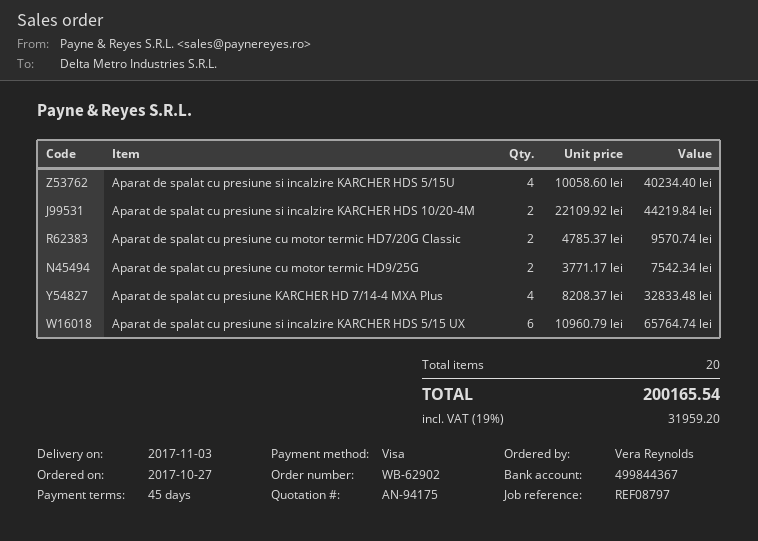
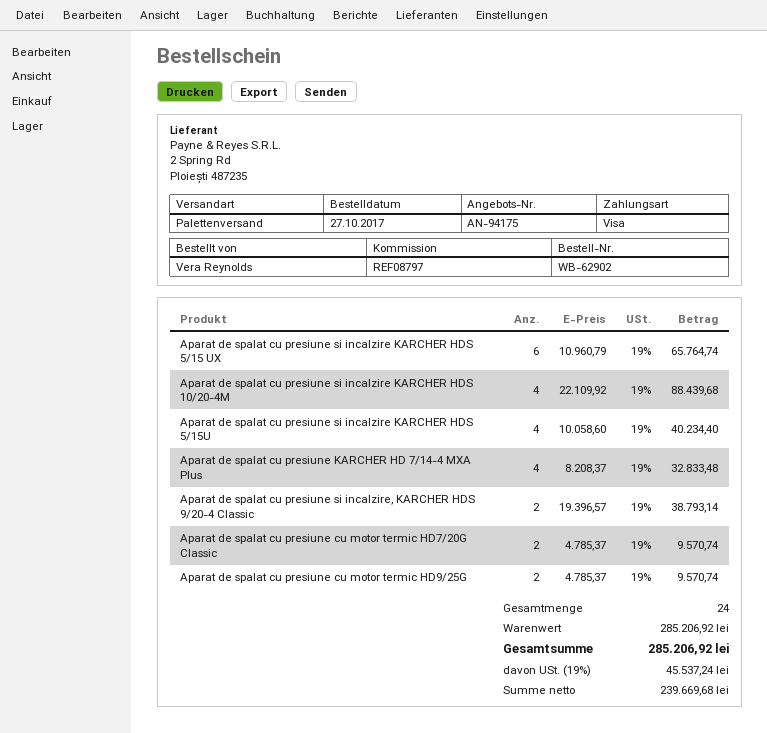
Aparat de spalat cu presiune si incalzire KARCHER HDS 10/20-4M: 2 x 22109.92 = 44219.84 -> 4 x 22109.92 = 88439.68
Aparat de spalat cu presiune cu motor termic HD9/25G: 2 x 3771.17 = 7542.34 -> 2 x 4785.37 = 9570.74
Aparat de spalat cu presiune si incalzire, KARCHER HDS 9/20-4 Classic: none -> 2 x 19396.57 = 38793.14
total quantity: 20 -> 24
tax: 19% = 31959.20 -> 19% = 45537.24
total: 200165.54 -> 285206.92

